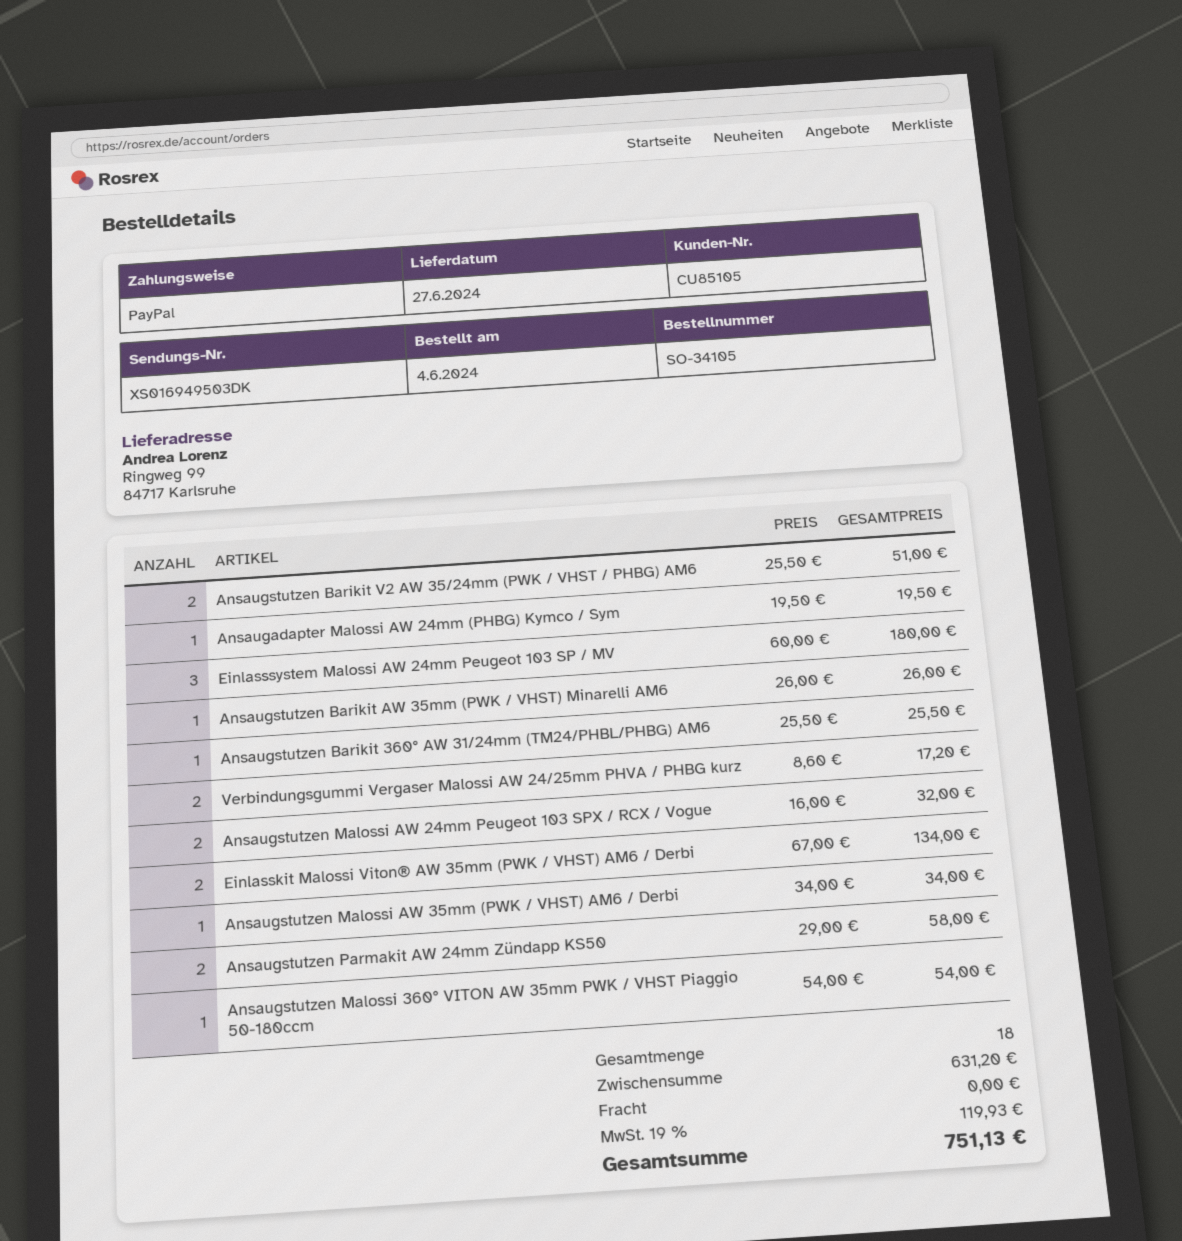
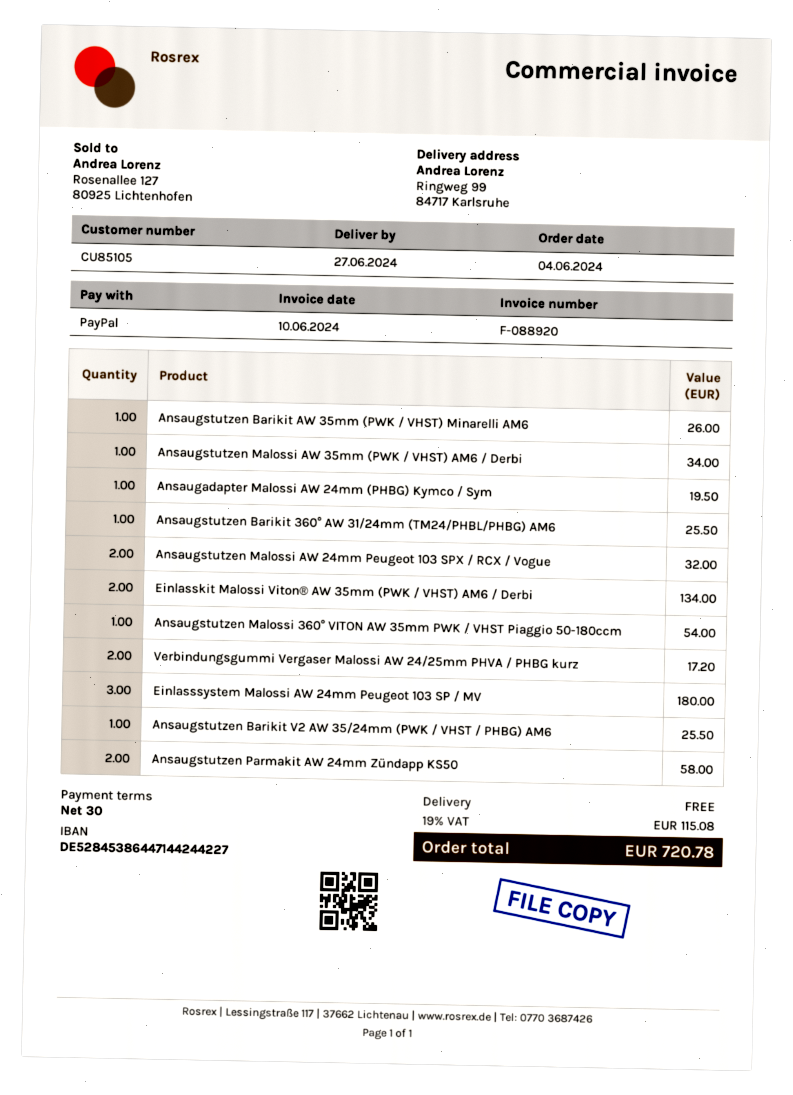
Ansaugstutzen Barikit V2 AW 35/24mm (PWK / VHST / PHBG) AM6: 2 for 51.00 -> 1 for 25.50
tax: 19% = 119.93 -> 19% = 115.08
total: 751.13 -> 720.78

